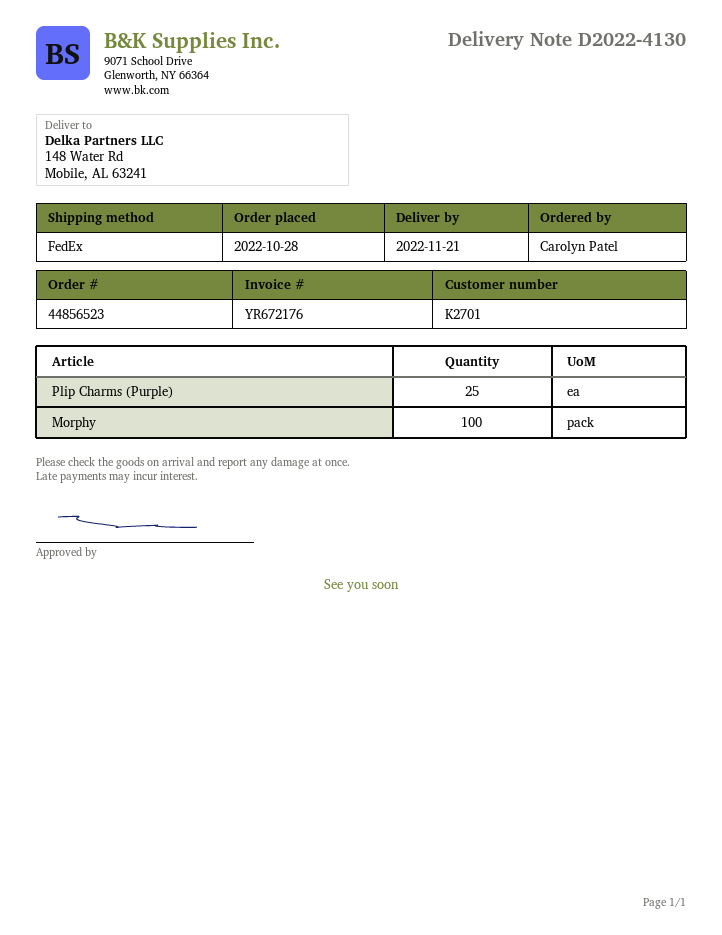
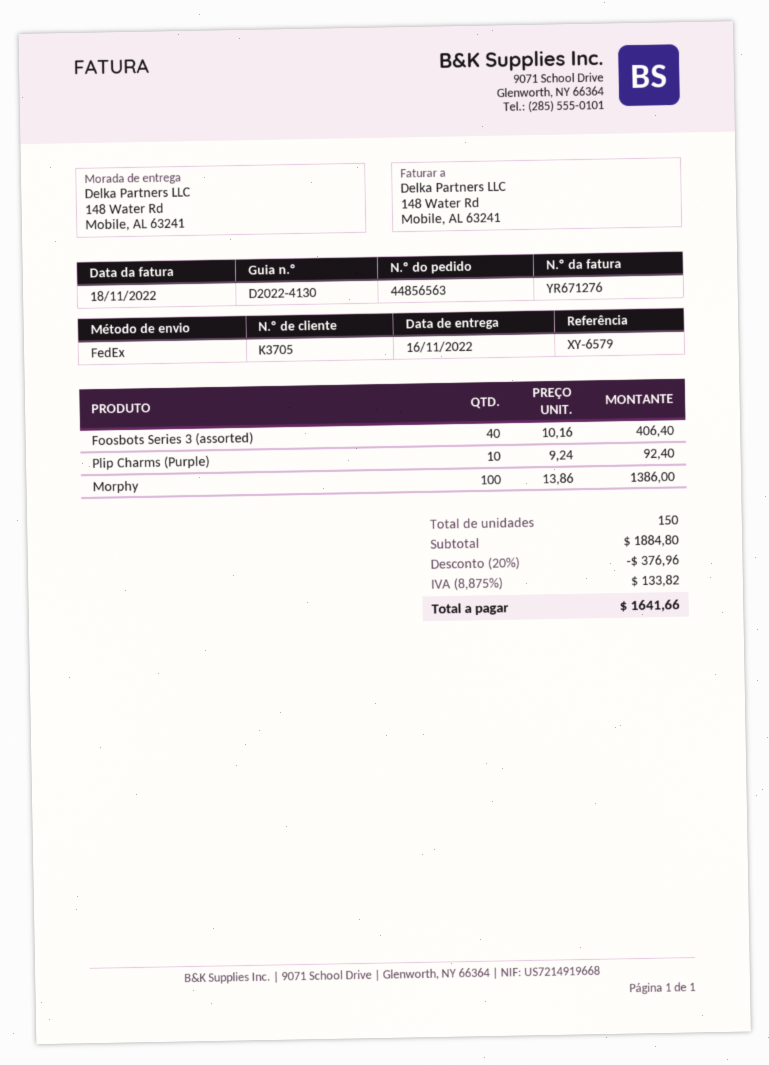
order number: 44856523 -> 44856563
delivery date: 2022-11-21 -> 2022-11-16
invoice number: YR672176 -> YR671276
customer number: K2701 -> K3705
Plip Charms (Purple): 25 -> 10
Foosbots Series 3 (assorted): none -> 40

